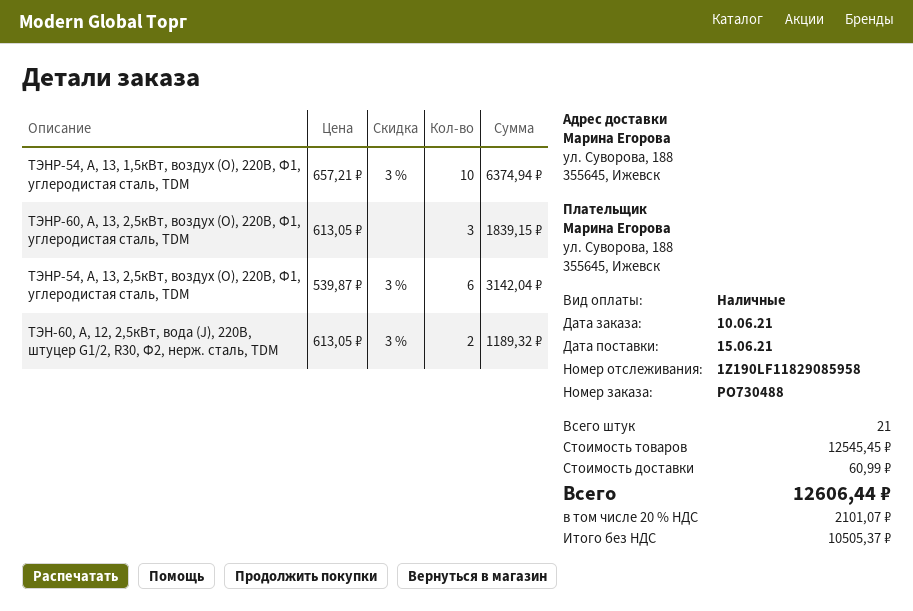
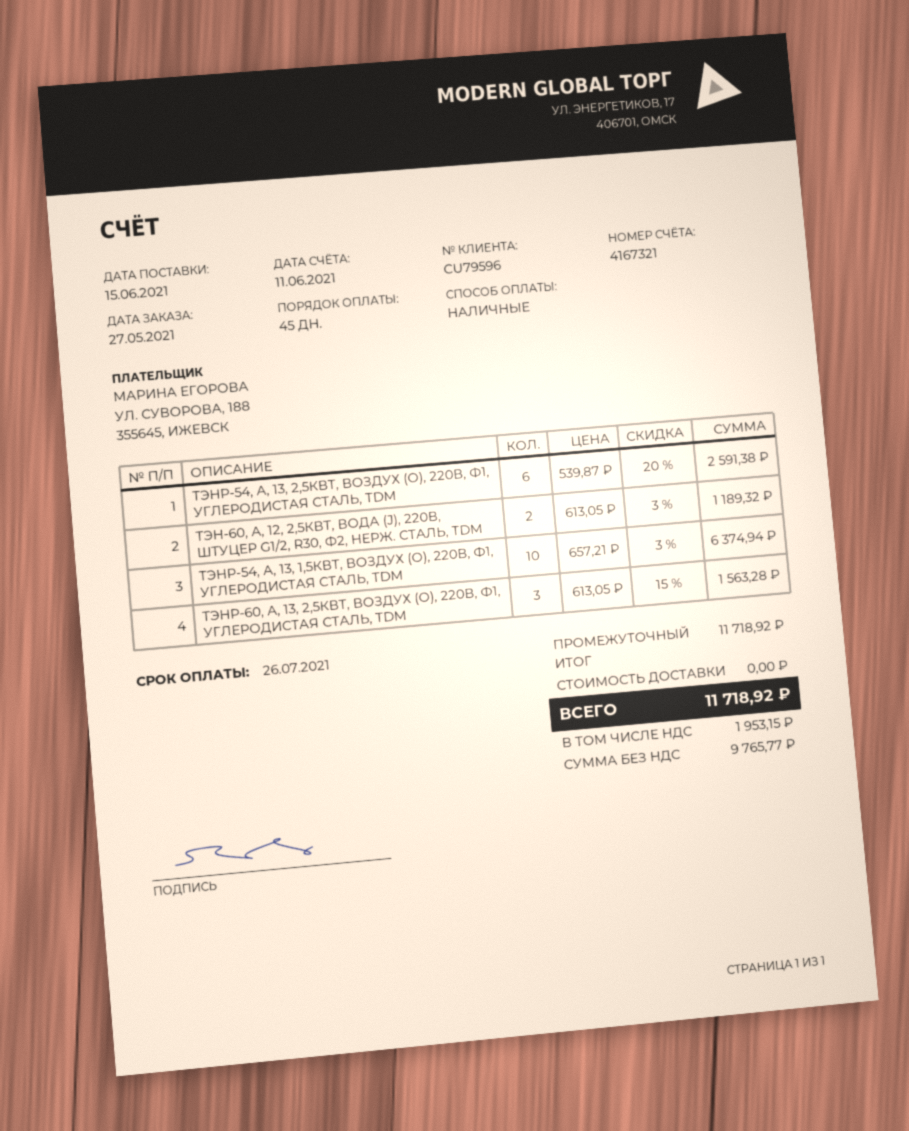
order date: 2021-06-10 -> 2021-05-27
ТЭНР-60, А, 13, 2,5кВт, воздух (O), 220В, Ф1, углеродистая сталь, TDM: 3 x 613.05 = 1839.15 -> 3 x 613.05 - 15% = 1563.28
ТЭНР-54, А, 13, 2,5кВт, воздух (O), 220В, Ф1, углеродистая сталь, TDM: 6 x 539.87 - 3% = 3142.04 -> 6 x 539.87 - 20% = 2591.38
subtotal: 12545.45 -> 11718.92
shipping: 60.99 -> 0.00
net: 10505.37 -> 9765.77
tax: 2101.07 -> 1953.15
total: 12606.44 -> 11718.92

